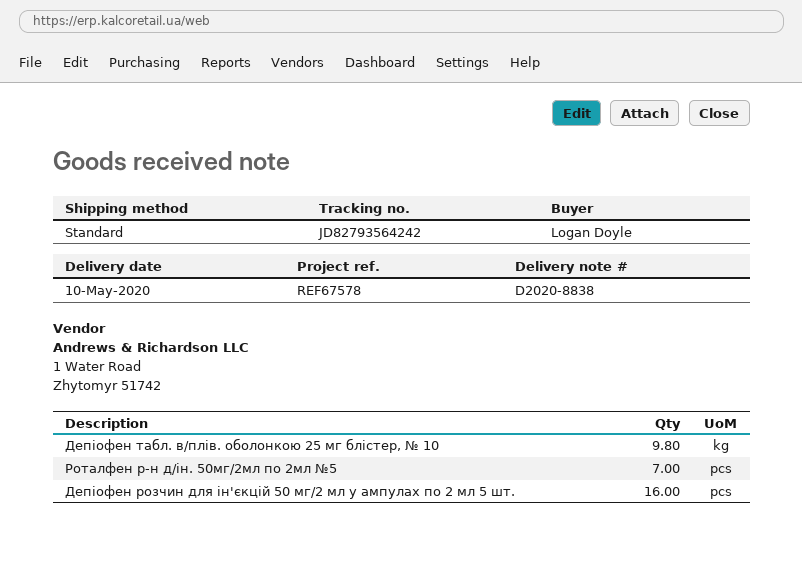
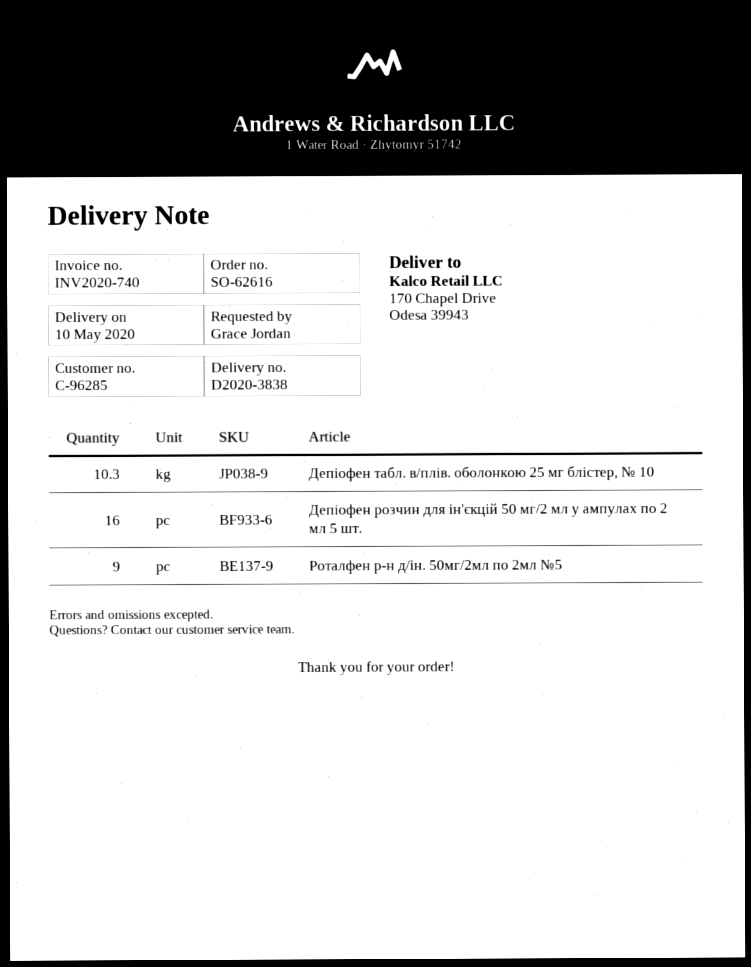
delivery note number: D2020-8838 -> D2020-3838
ordered by: Logan Doyle -> Grace Jordan
Депіофен табл. в/плів. оболонкою 25 мг блістер, № 10: 9.8 -> 10.3
Роталфен р-н д/ін. 50мг/2мл по 2мл №5: 7 -> 9

